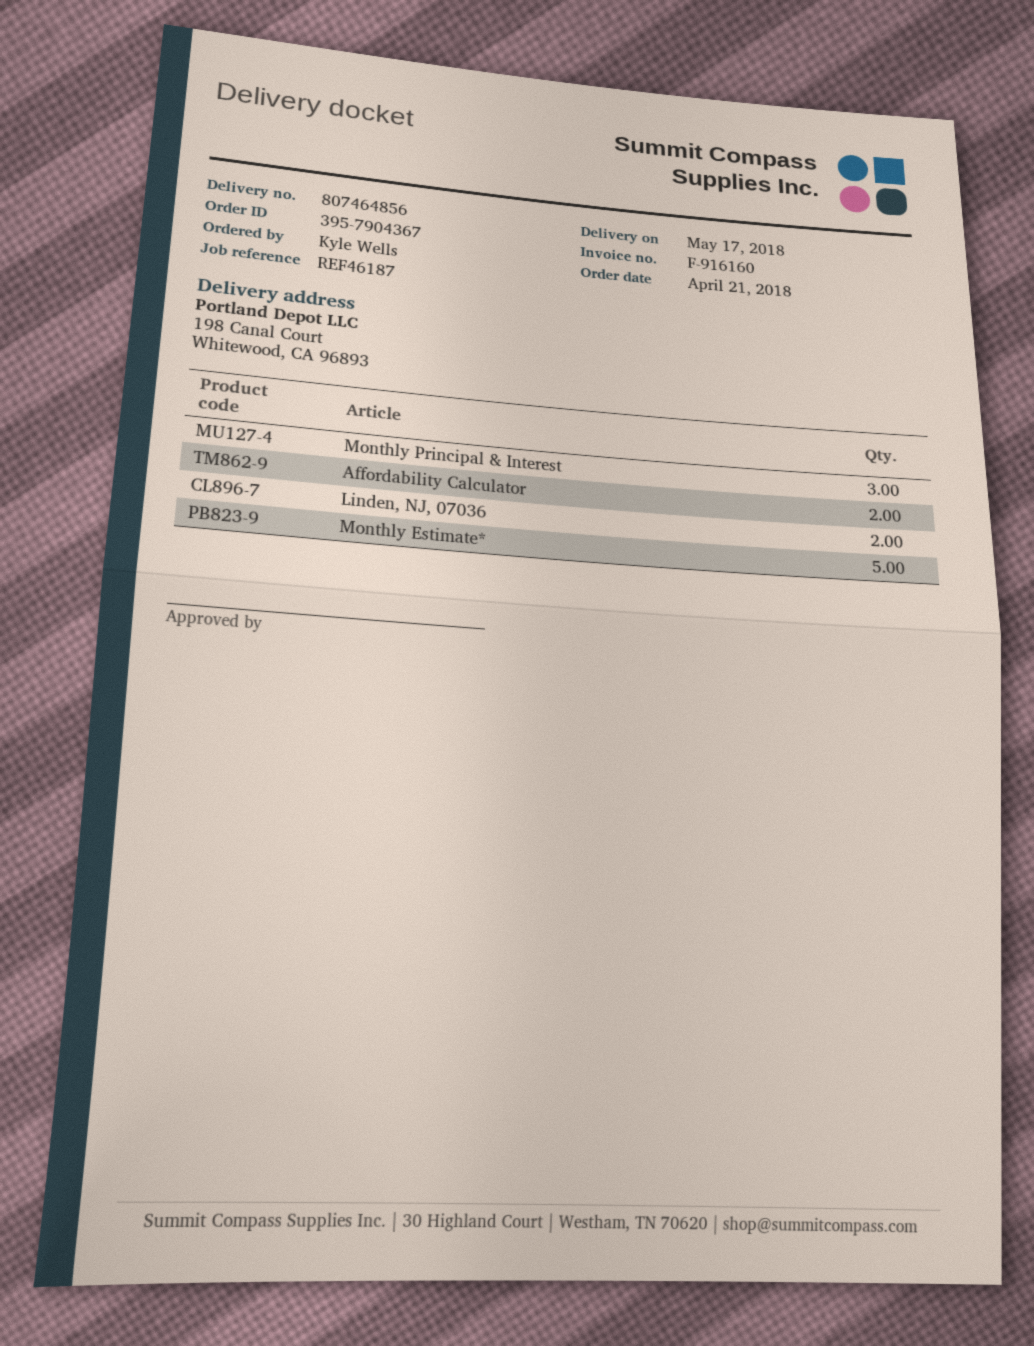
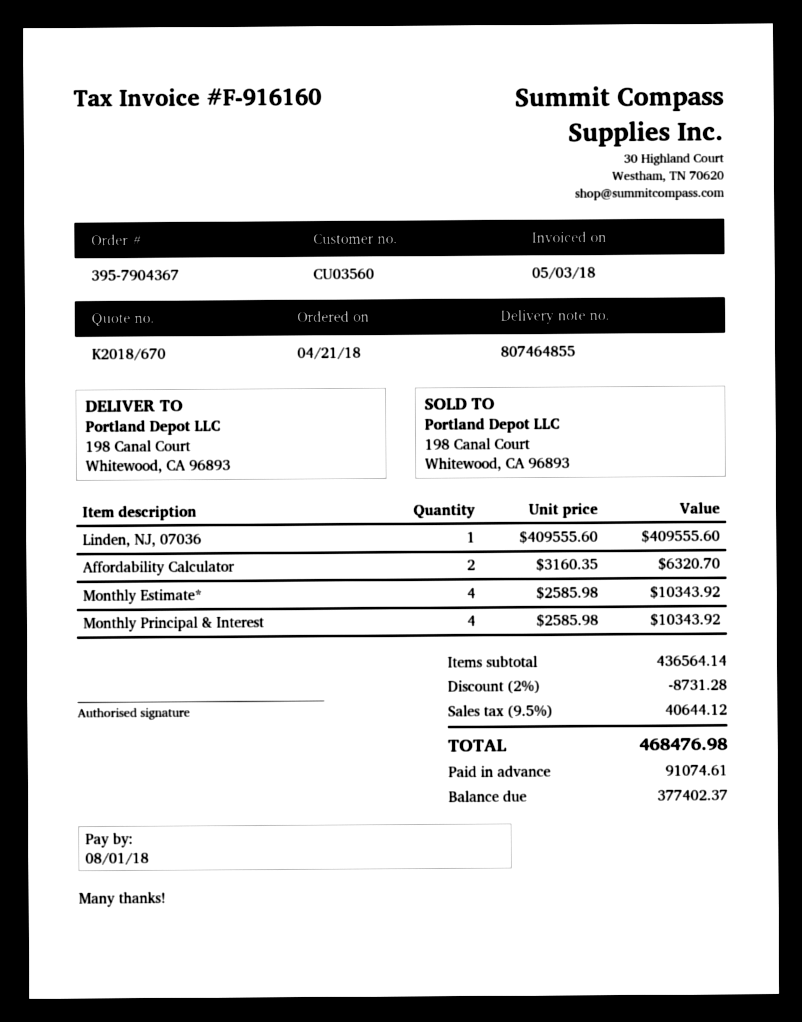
delivery note number: 807464856 -> 807464855
Monthly Principal & Interest: 3 -> 4
Linden, NJ, 07036: 2 -> 1
Monthly Estimate*: 5 -> 4

